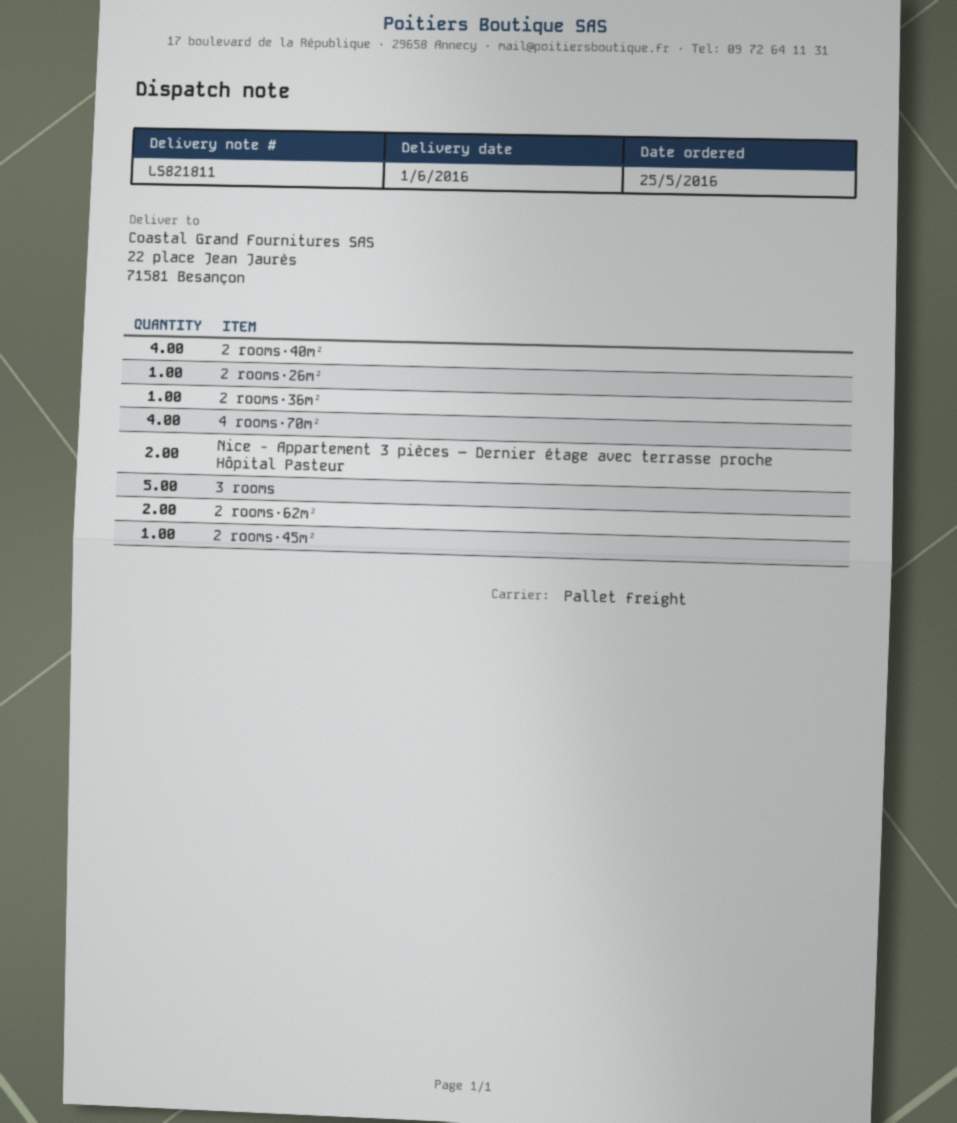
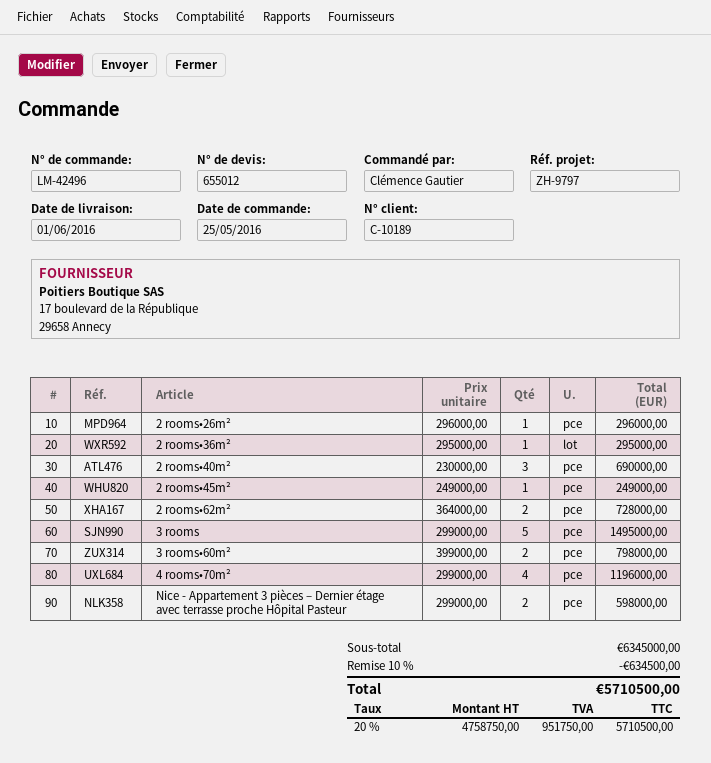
2 rooms•40m²: 4 -> 3
3 rooms•60m²: none -> 2

